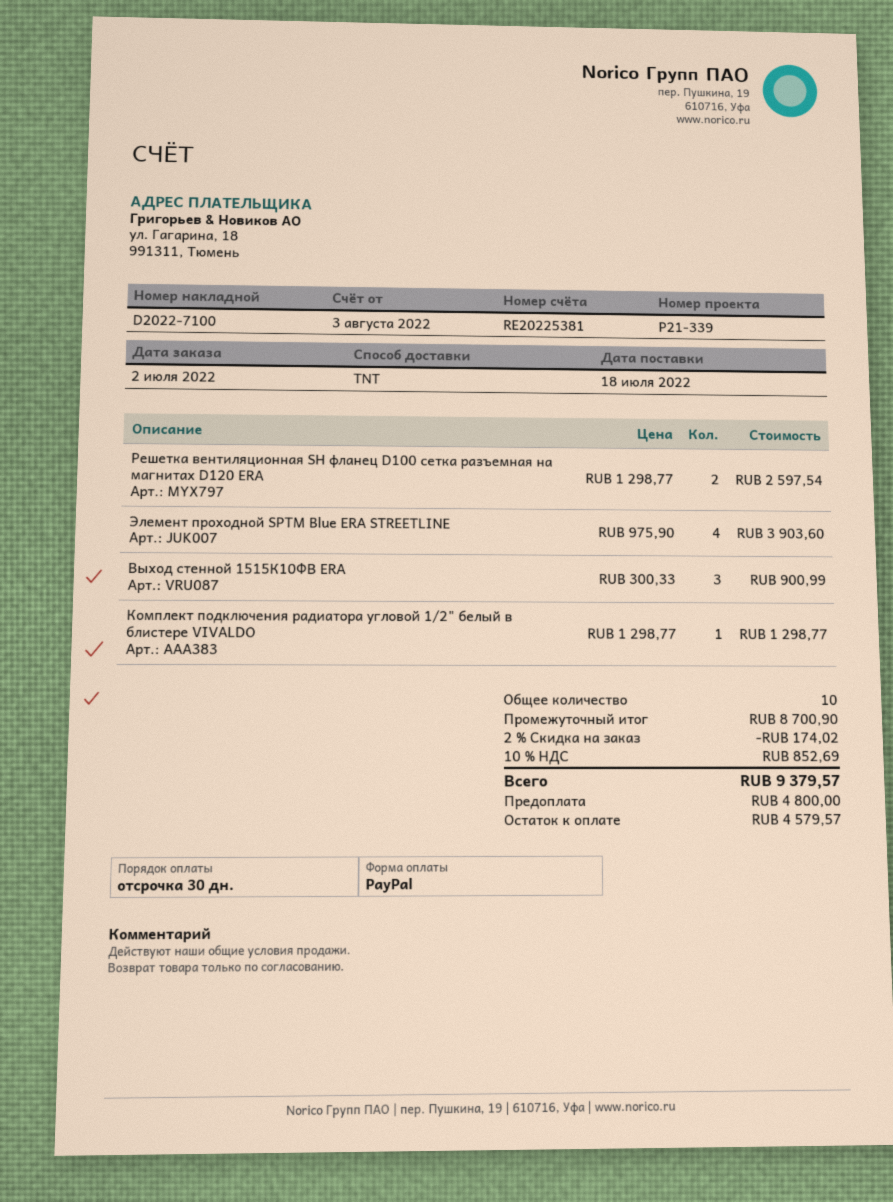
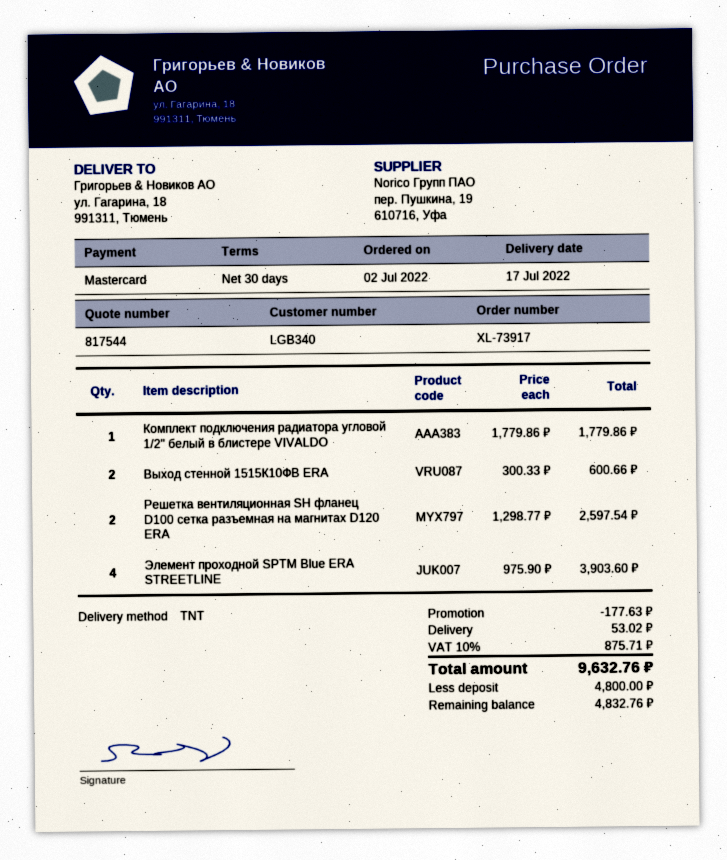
delivery date: 2022-07-18 -> 2022-07-17
payment method: PayPal -> Mastercard
Выход стенной 1515К10ФВ ERA: 3 x 300.33 = 900.99 -> 2 x 300.33 = 600.66
Комплект подключения радиатора угловой 1/2" белый в блистере VIVALDO: 1 x 1298.77 = 1298.77 -> 1 x 1779.86 = 1779.86
discount: 174.02 -> 177.63
shipping: none -> 53.02
tax: 10% = 852.69 -> 10% = 875.71
total: 9379.57 -> 9632.76
balance: 4579.57 -> 4832.76

